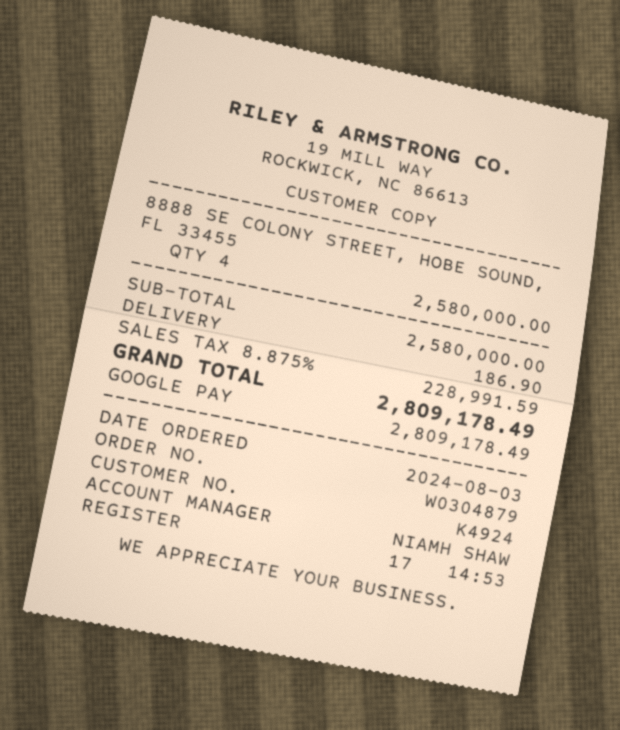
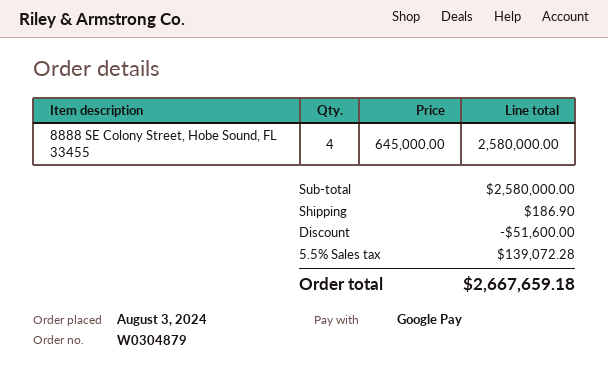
discount: none -> 51600.00
tax: 8.875% = 228991.59 -> 5.5% = 139072.28
total: 2809178.49 -> 2667659.18

